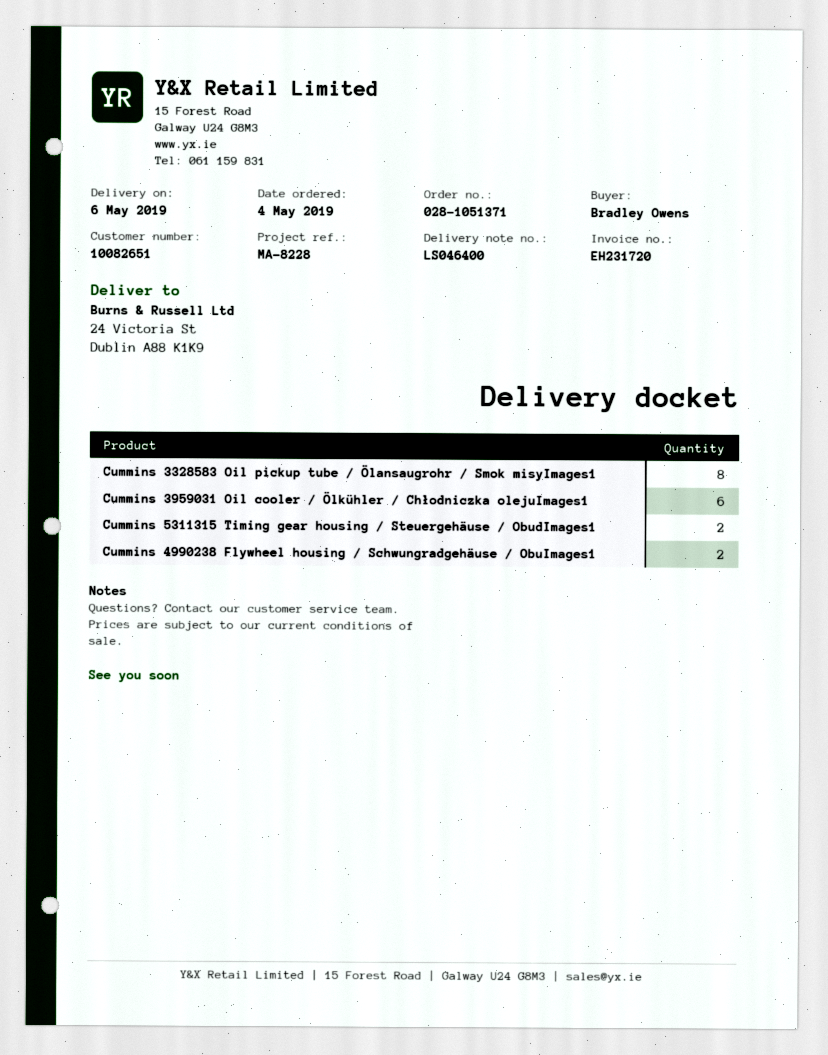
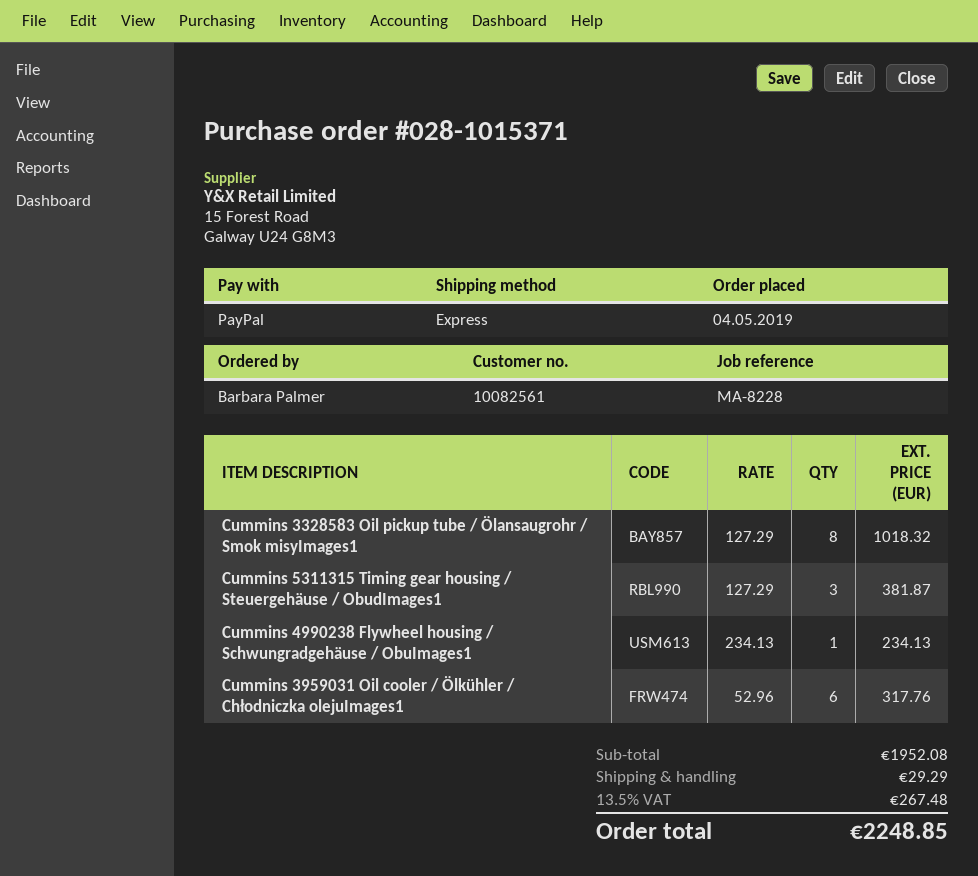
order number: 028-1051371 -> 028-1015371
customer number: 10082651 -> 10082561
ordered by: Bradley Owens -> Barbara Palmer
Cummins 5311315 Timing gear housing / Steuergehäuse / ObudImages1: 2 -> 3
Cummins 4990238 Flywheel housing / Schwungradgehäuse / ObuImages1: 2 -> 1

